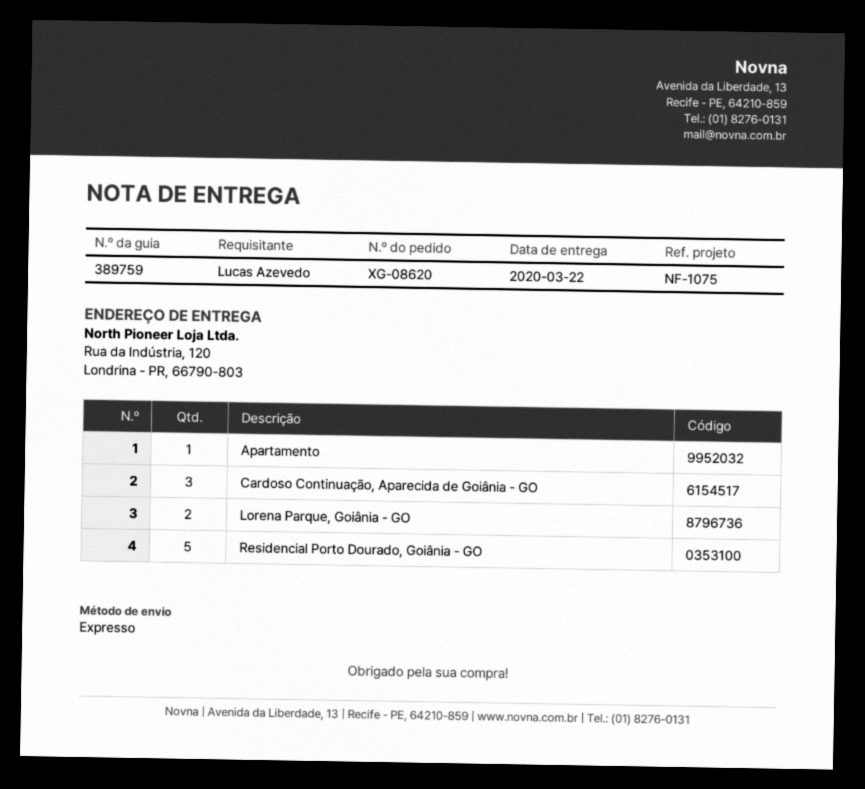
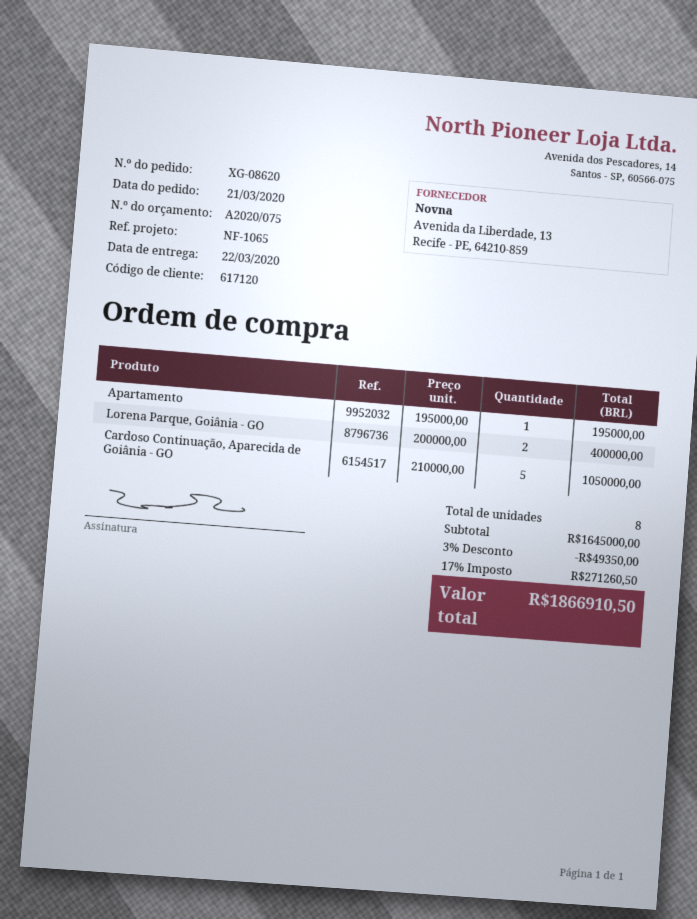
reference: NF-1075 -> NF-1065
Cardoso Continuação, Aparecida de Goiânia - GO: 3 -> 5
Residencial Porto Dourado, Goiânia - GO: 5 -> none

